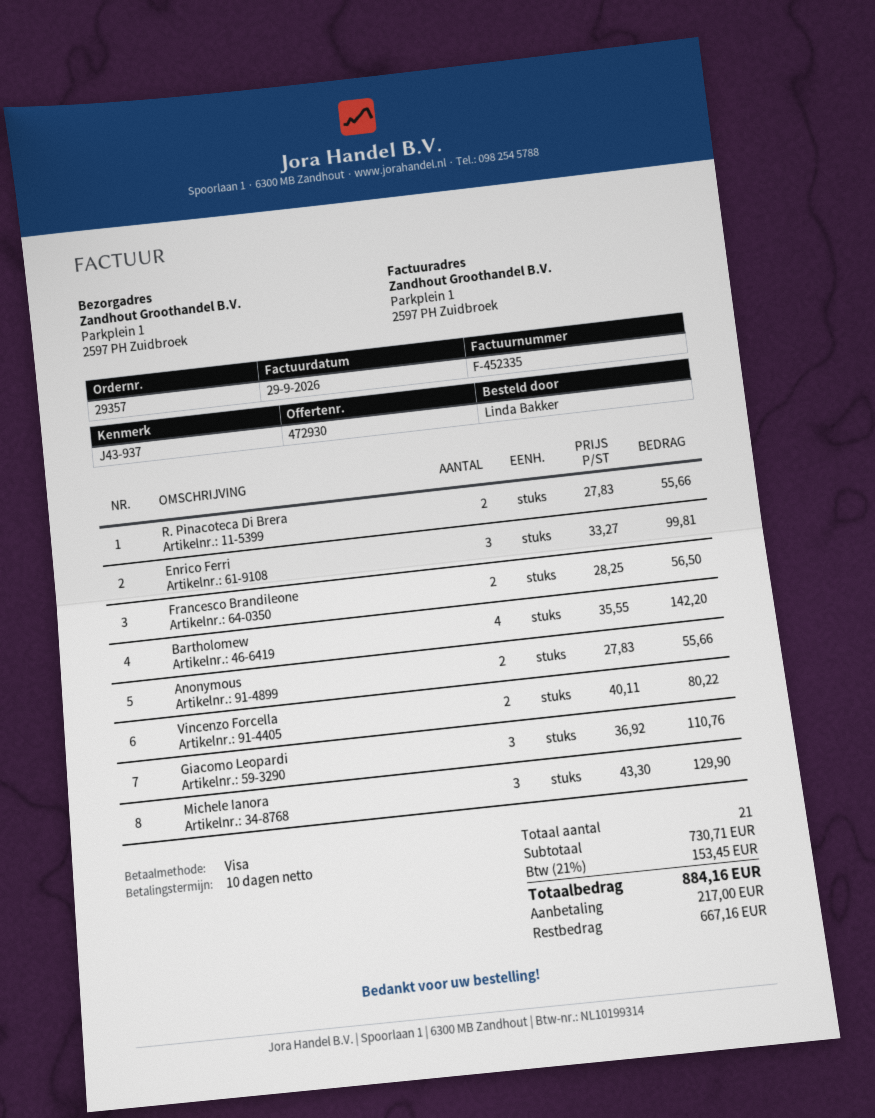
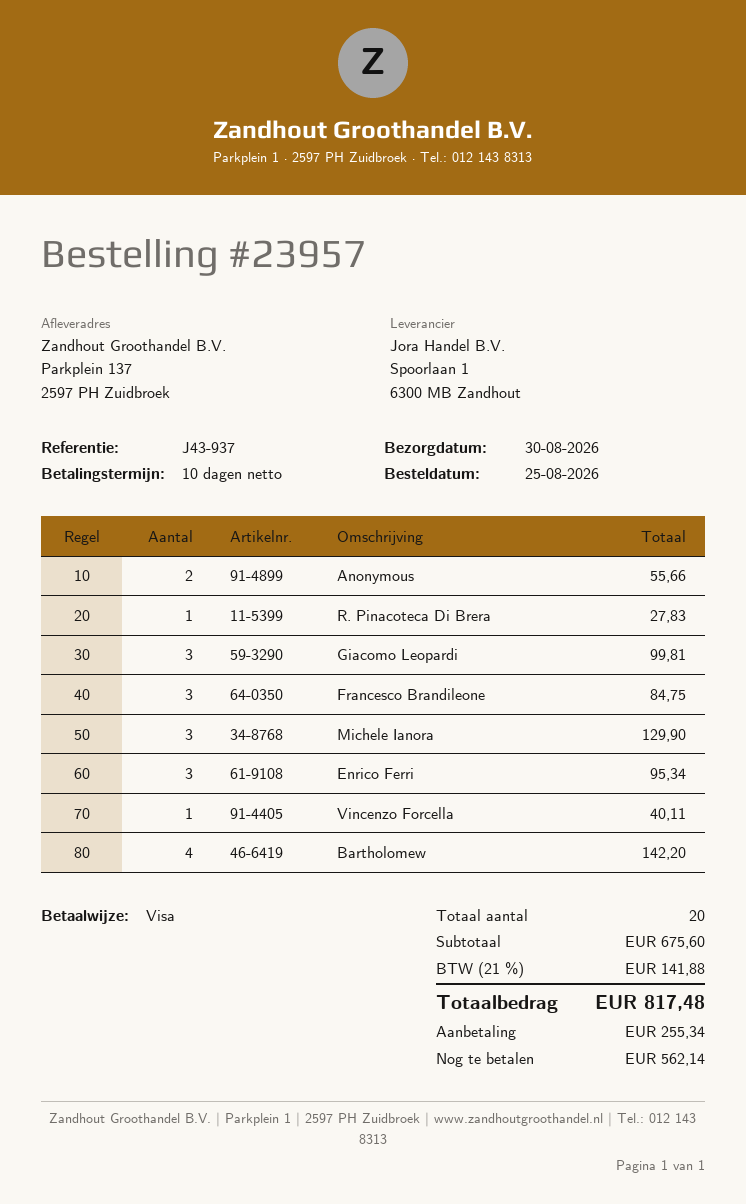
order number: 29357 -> 23957
ship to: Parkplein 1, 2597 PH Zuidbroek -> Parkplein 137, 2597 PH Zuidbroek
R. Pinacoteca Di Brera: 2 for 55.66 -> 1 for 27.83
Enrico Ferri: 3 for 99.81 -> 3 for 95.34
Francesco Brandileone: 2 for 56.50 -> 3 for 84.75
Vincenzo Forcella: 2 for 80.22 -> 1 for 40.11
Giacomo Leopardi: 3 for 110.76 -> 3 for 99.81
total quantity: 21 -> 20
subtotal: 730.71 -> 675.60
tax: 21% = 153.45 -> 21% = 141.88
total: 884.16 -> 817.48
deposit: 217.00 -> 255.34
balance: 667.16 -> 562.14

